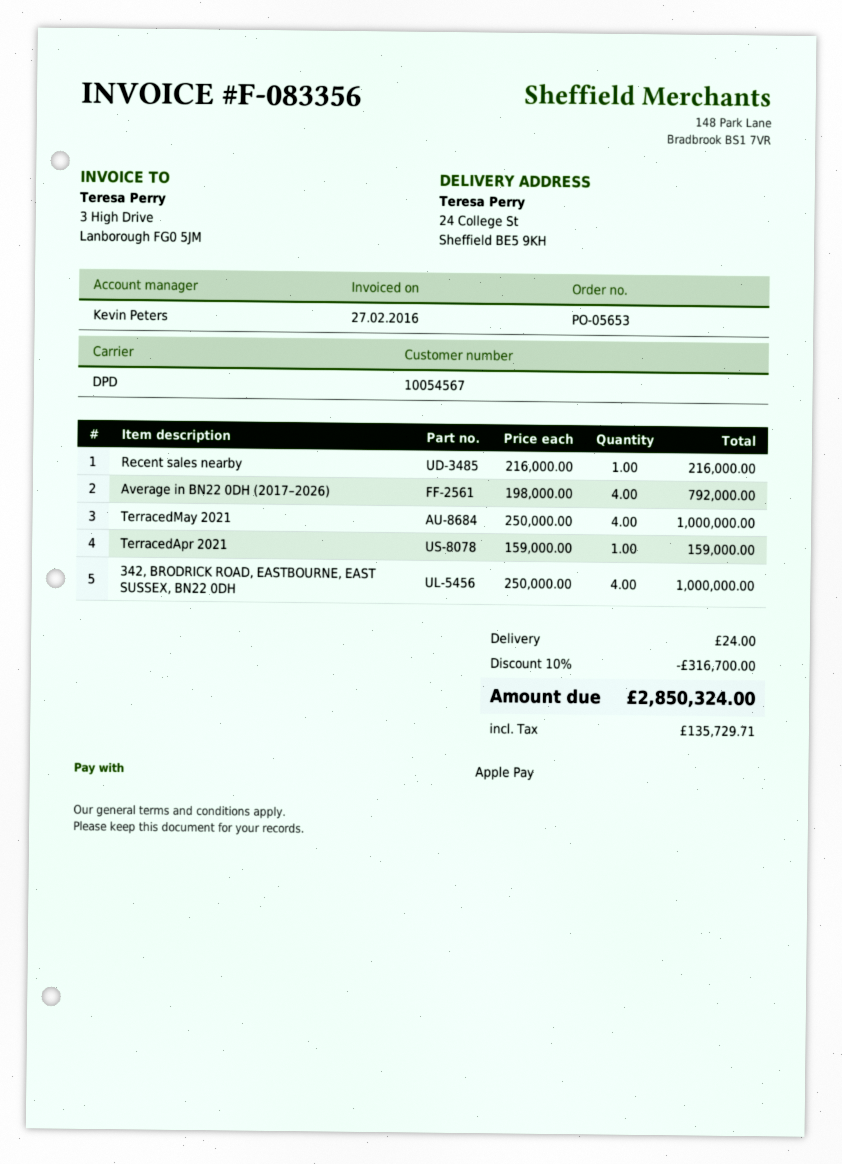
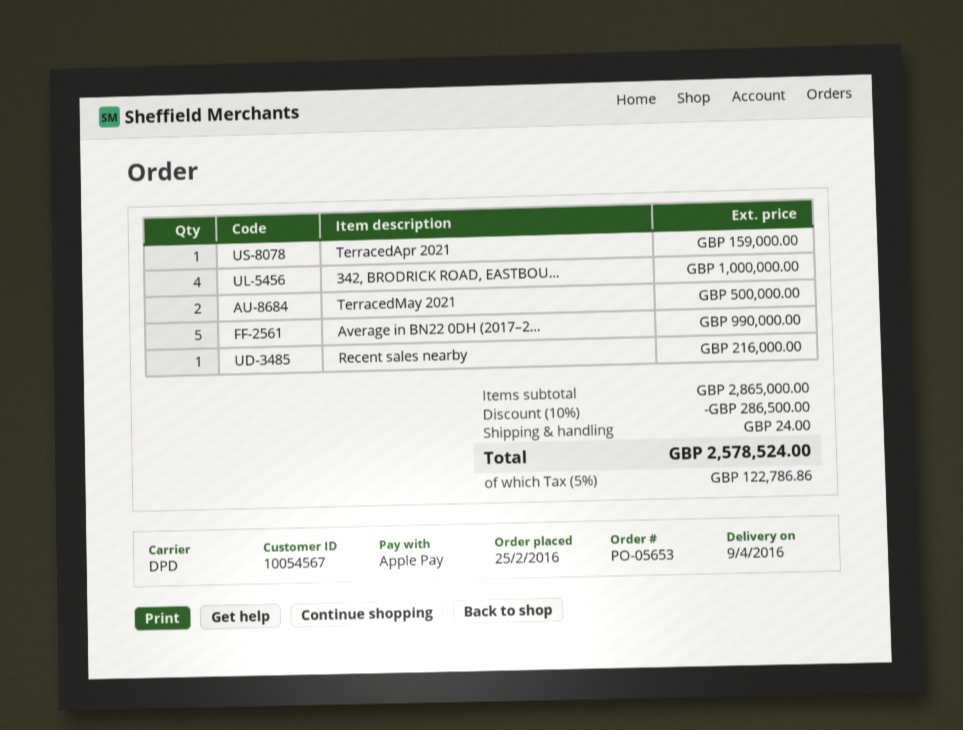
Average in BN22 0DH (2017–2026): 4 for 792000.00 -> 5 for 990000.00
TerracedMay 2021: 4 for 1000000.00 -> 2 for 500000.00
discount: 10% = 316700.00 -> 10% = 286500.00
tax: 135729.71 -> 122786.86
total: 2850324.00 -> 2578524.00

